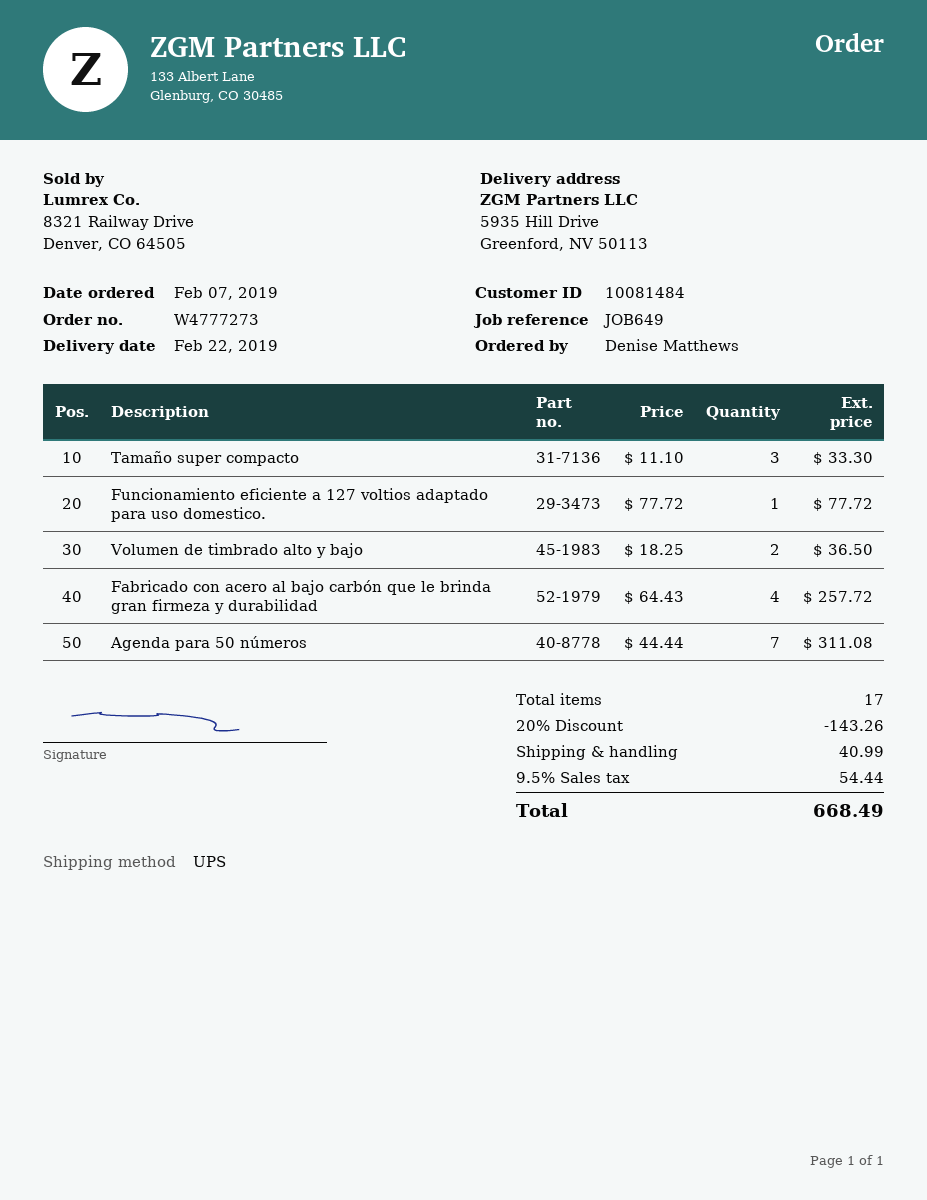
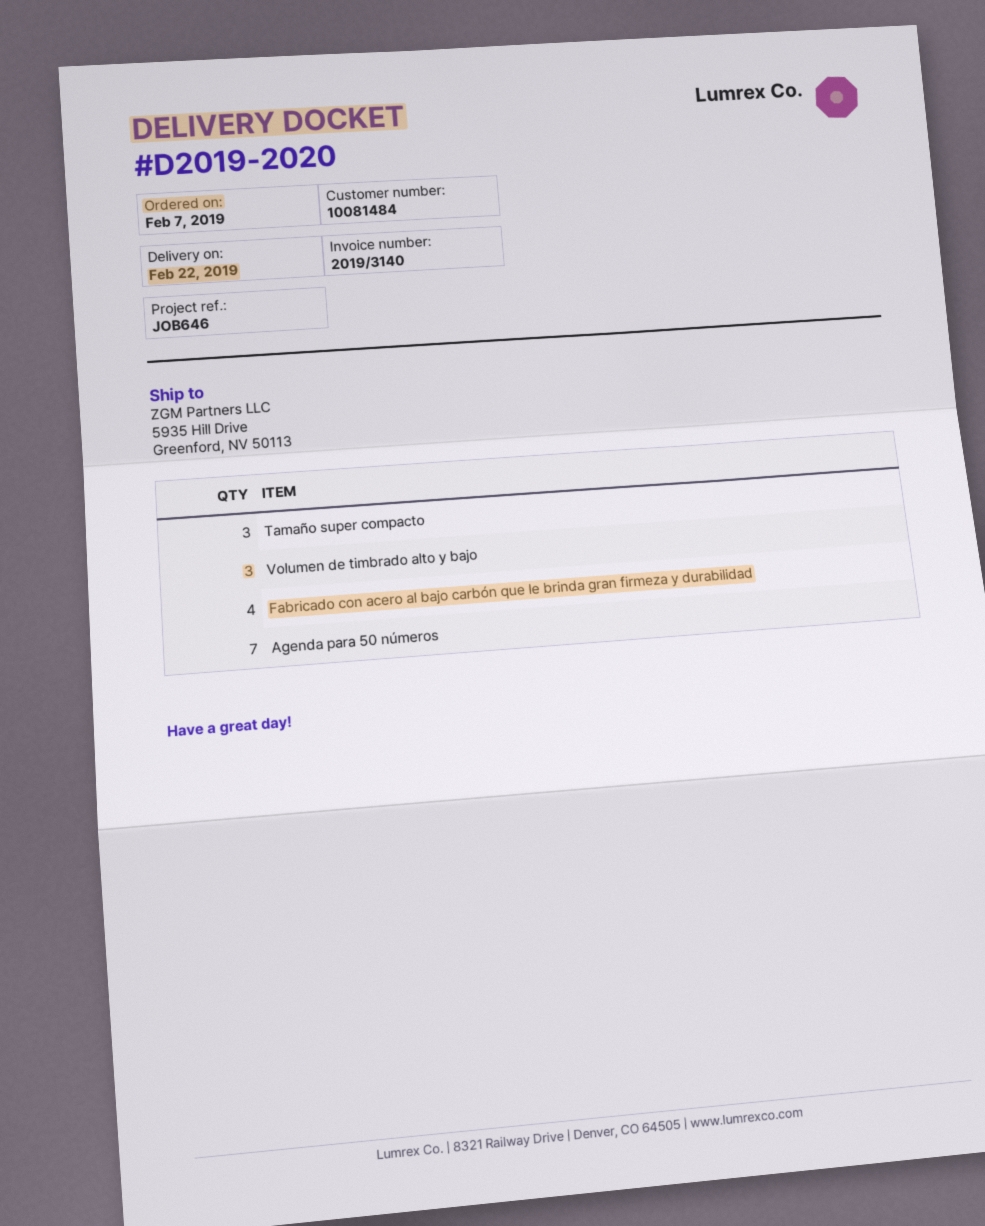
reference: JOB649 -> JOB646
Funcionamiento eficiente a 127 voltios adaptado para uso domestico.: 1 -> none
Volumen de timbrado alto y bajo: 2 -> 3

